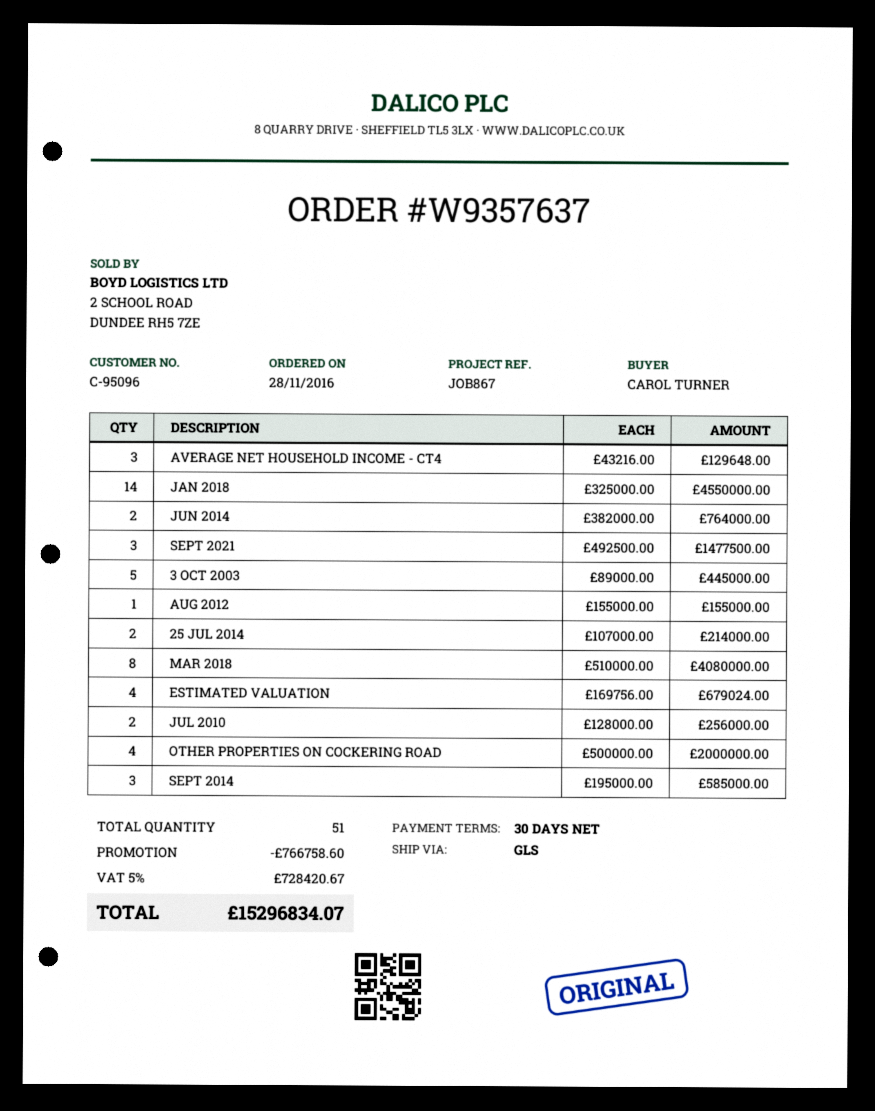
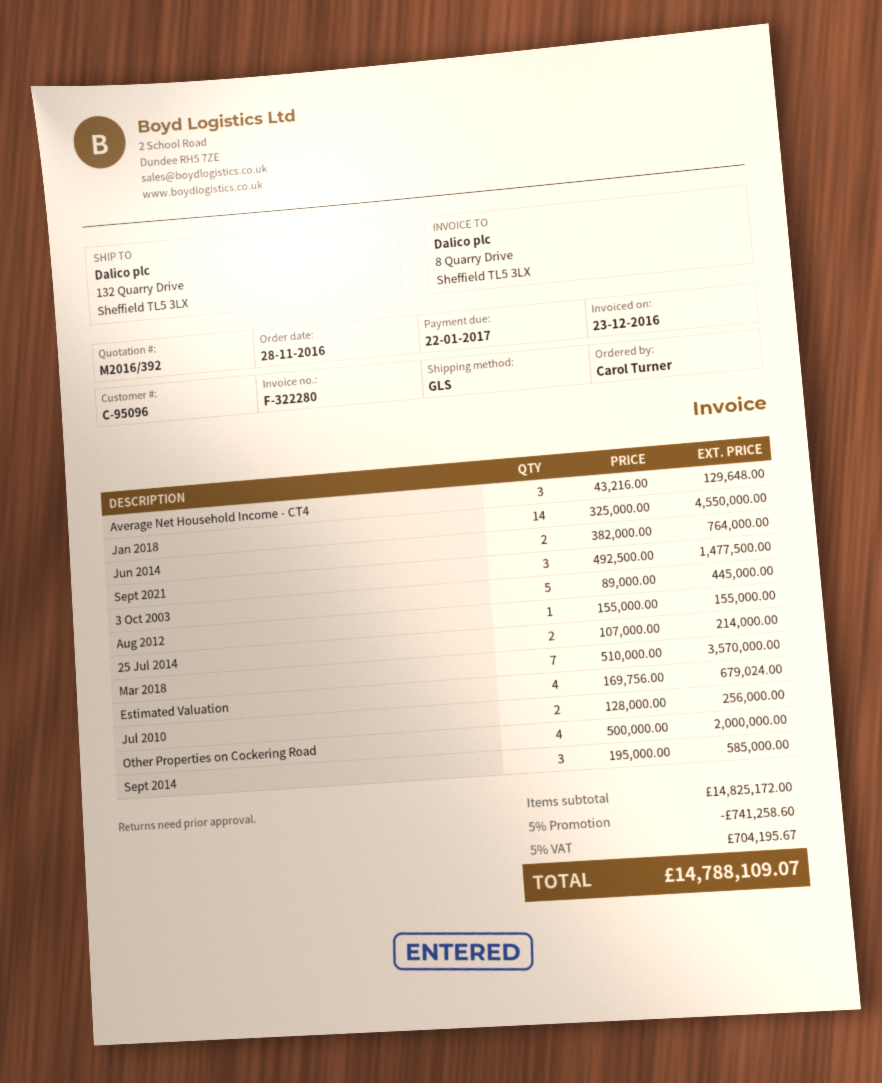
MAR 2018: 8 x 510000.00 = 4080000.00 -> 7 x 510000.00 = 3570000.00
discount: 766758.60 -> 741258.60
tax: 5% = 728420.67 -> 5% = 704195.67
total: 15296834.07 -> 14788109.07

